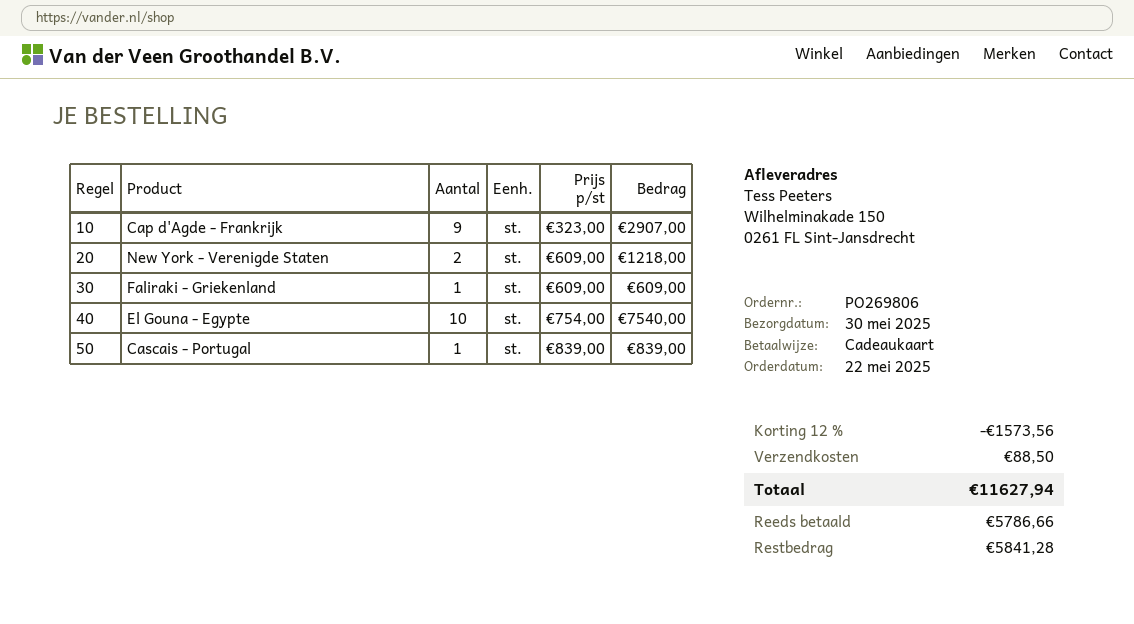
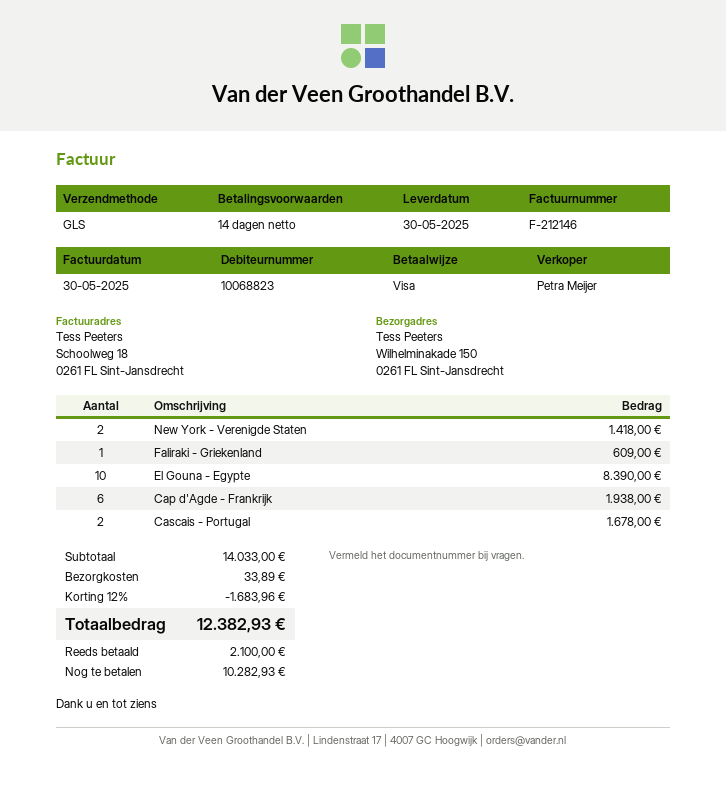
payment method: gift card -> Visa
Cap d'Agde - Frankrijk: 9 for 2907.00 -> 6 for 1938.00
New York - Verenigde Staten: 2 for 1218.00 -> 2 for 1418.00
El Gouna - Egypte: 10 for 7540.00 -> 10 for 8390.00
Cascais - Portugal: 1 for 839.00 -> 2 for 1678.00
discount: 12% = 1573.56 -> 12% = 1683.96
shipping: 88.50 -> 33.89
total: 11627.94 -> 12382.93
deposit: 5786.66 -> 2100.00
balance: 5841.28 -> 10282.93

